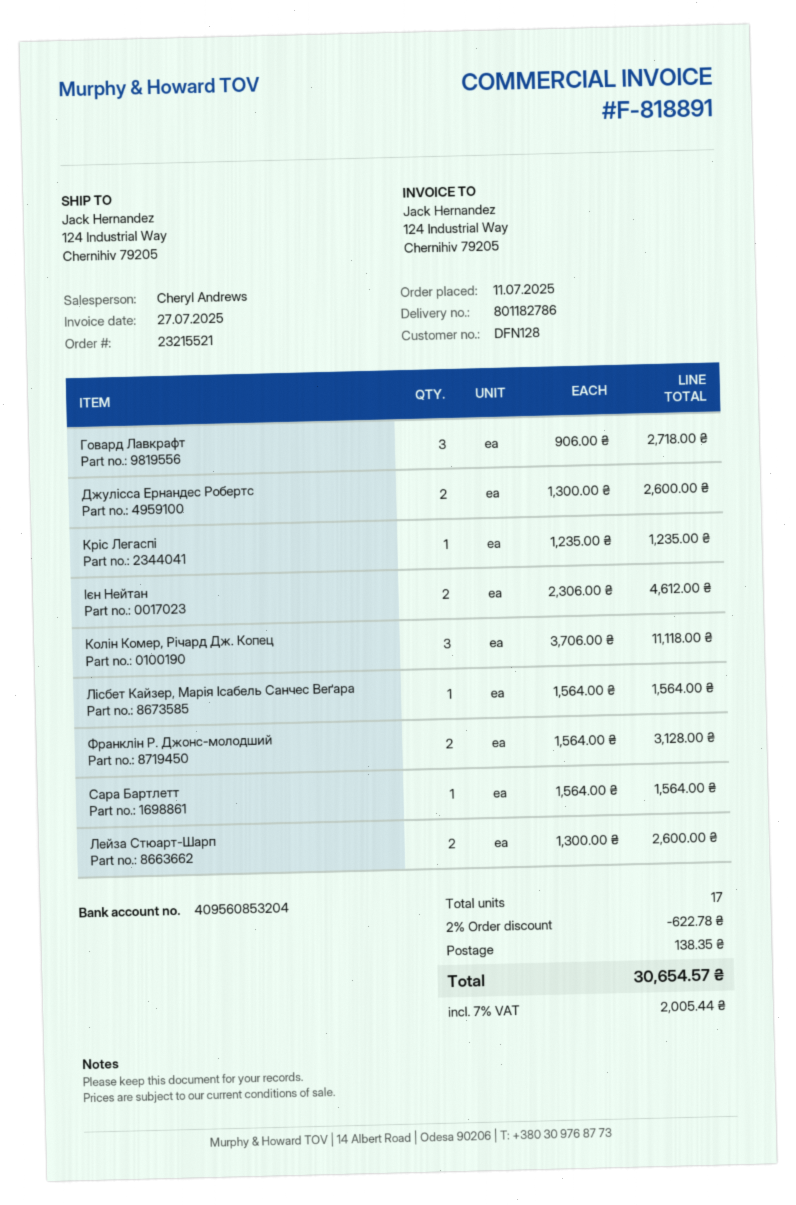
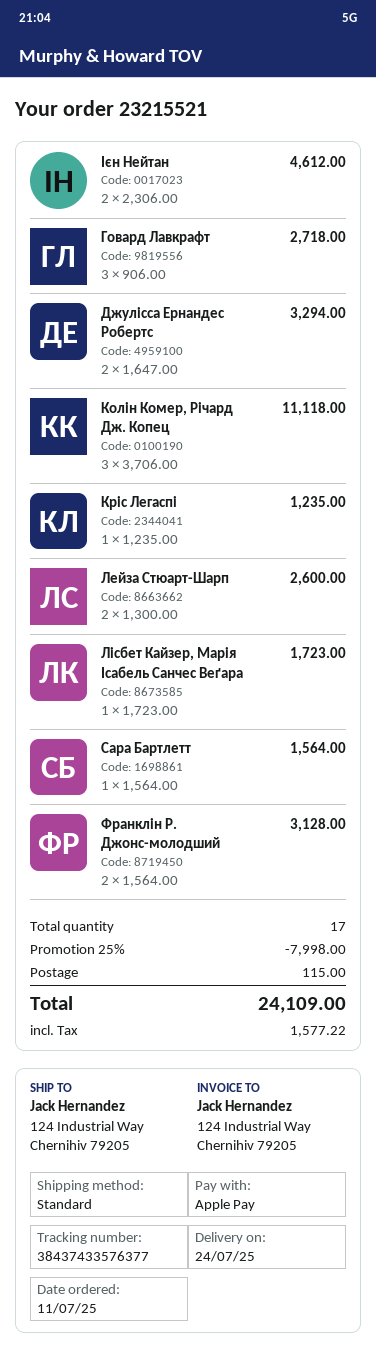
Джулісса Ернандес Робертс: 2 x 1300.00 = 2600.00 -> 2 x 1647.00 = 3294.00
Лісбет Кайзер, Марія Ісабель Санчес Веґара: 1 x 1564.00 = 1564.00 -> 1 x 1723.00 = 1723.00
discount: 2% = 622.78 -> 25% = 7998.00
shipping: 138.35 -> 115.00
tax: 2005.44 -> 1577.22
total: 30654.57 -> 24109.00

